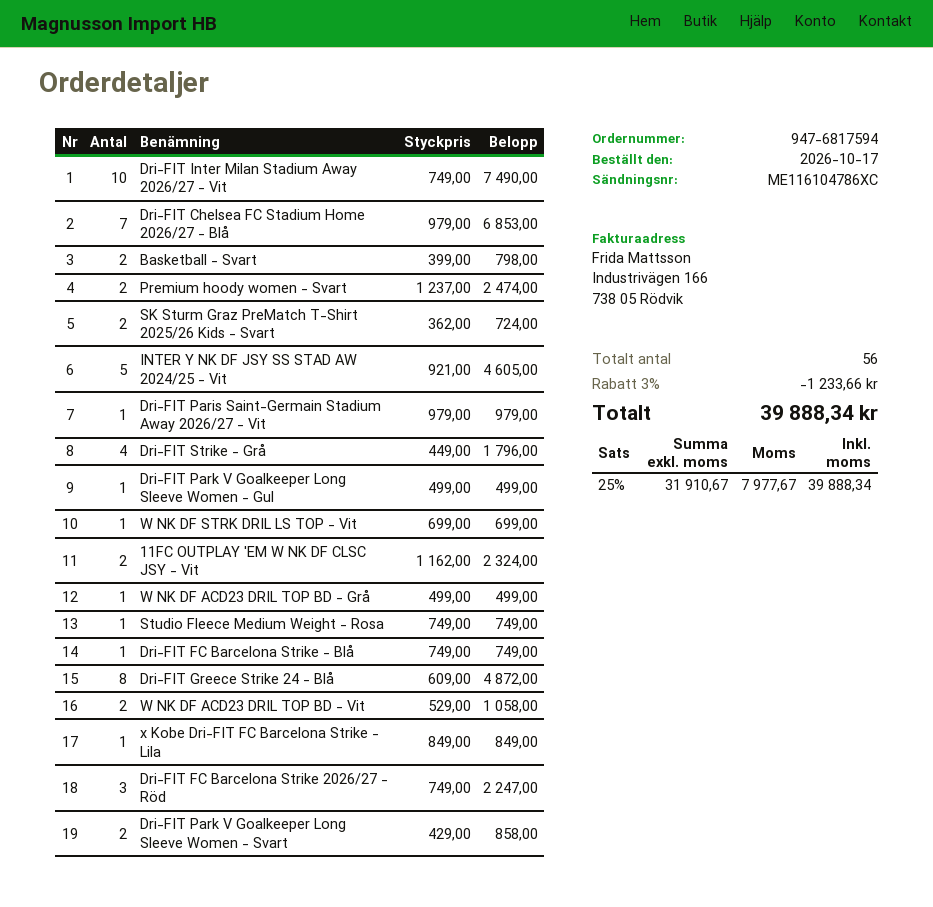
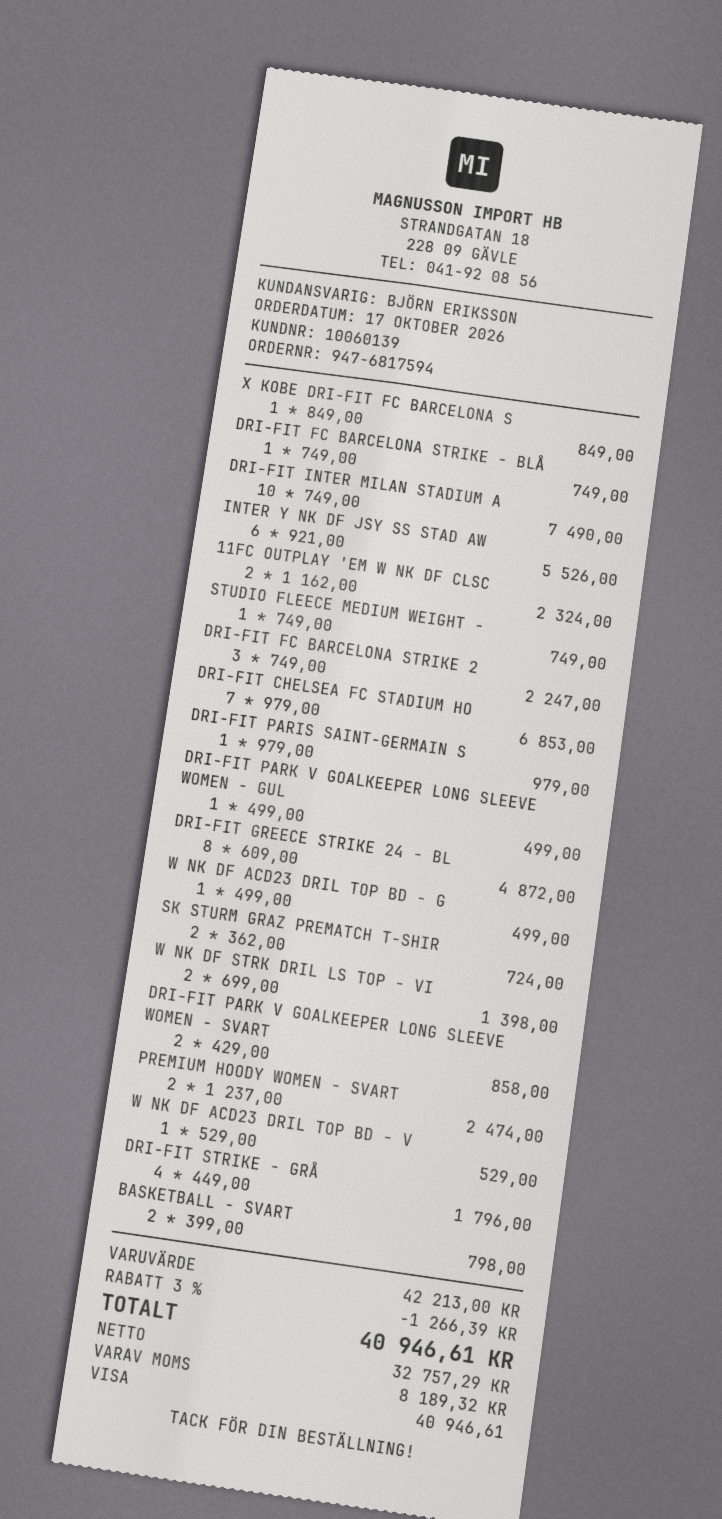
INTER Y NK DF JSY SS STAD AW 2024/25 - Vit: 5 x 921.00 = 4605.00 -> 6 x 921.00 = 5526.00
W NK DF STRK DRIL LS TOP - Vit: 1 x 699.00 = 699.00 -> 2 x 699.00 = 1398.00
W NK DF ACD23 DRIL TOP BD - Vit: 2 x 529.00 = 1058.00 -> 1 x 529.00 = 529.00
discount: 3% = 1233.66 -> 3% = 1266.39
net: 31910.67 -> 32757.29
tax: 7977.67 -> 8189.32
total: 39888.34 -> 40946.61

